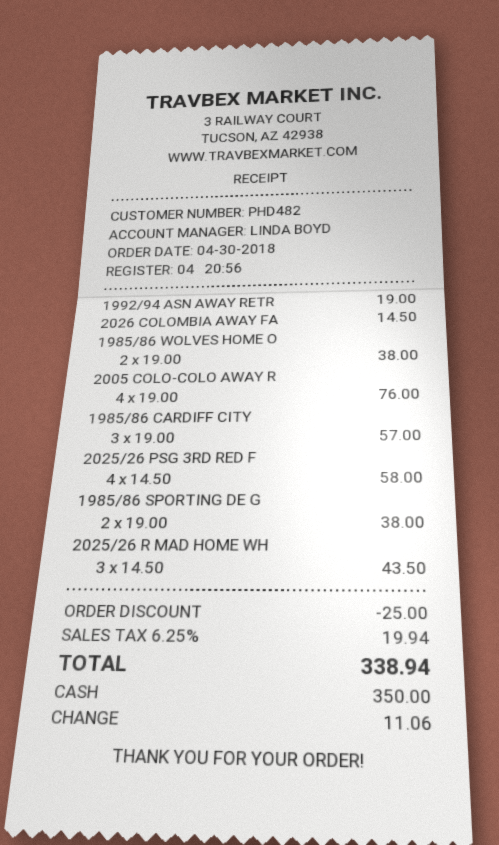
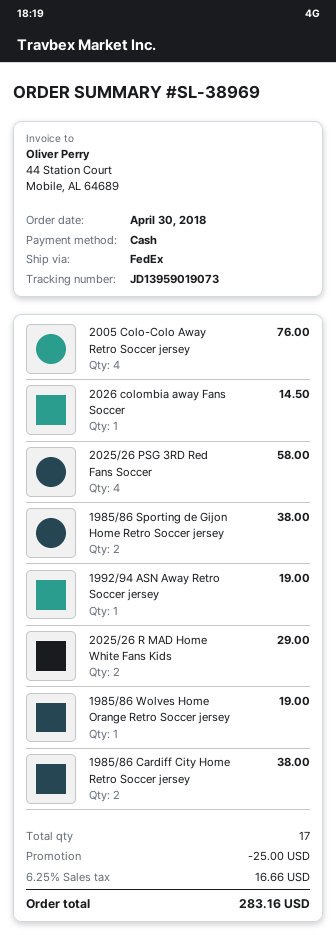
1985/86 WOLVES HOME O: 2 for 38.00 -> 1 for 19.00
1985/86 CARDIFF CITY: 3 for 57.00 -> 2 for 38.00
2025/26 R MAD HOME WH: 3 for 43.50 -> 2 for 29.00
tax: 6.25% = 19.94 -> 6.25% = 16.66
total: 338.94 -> 283.16

